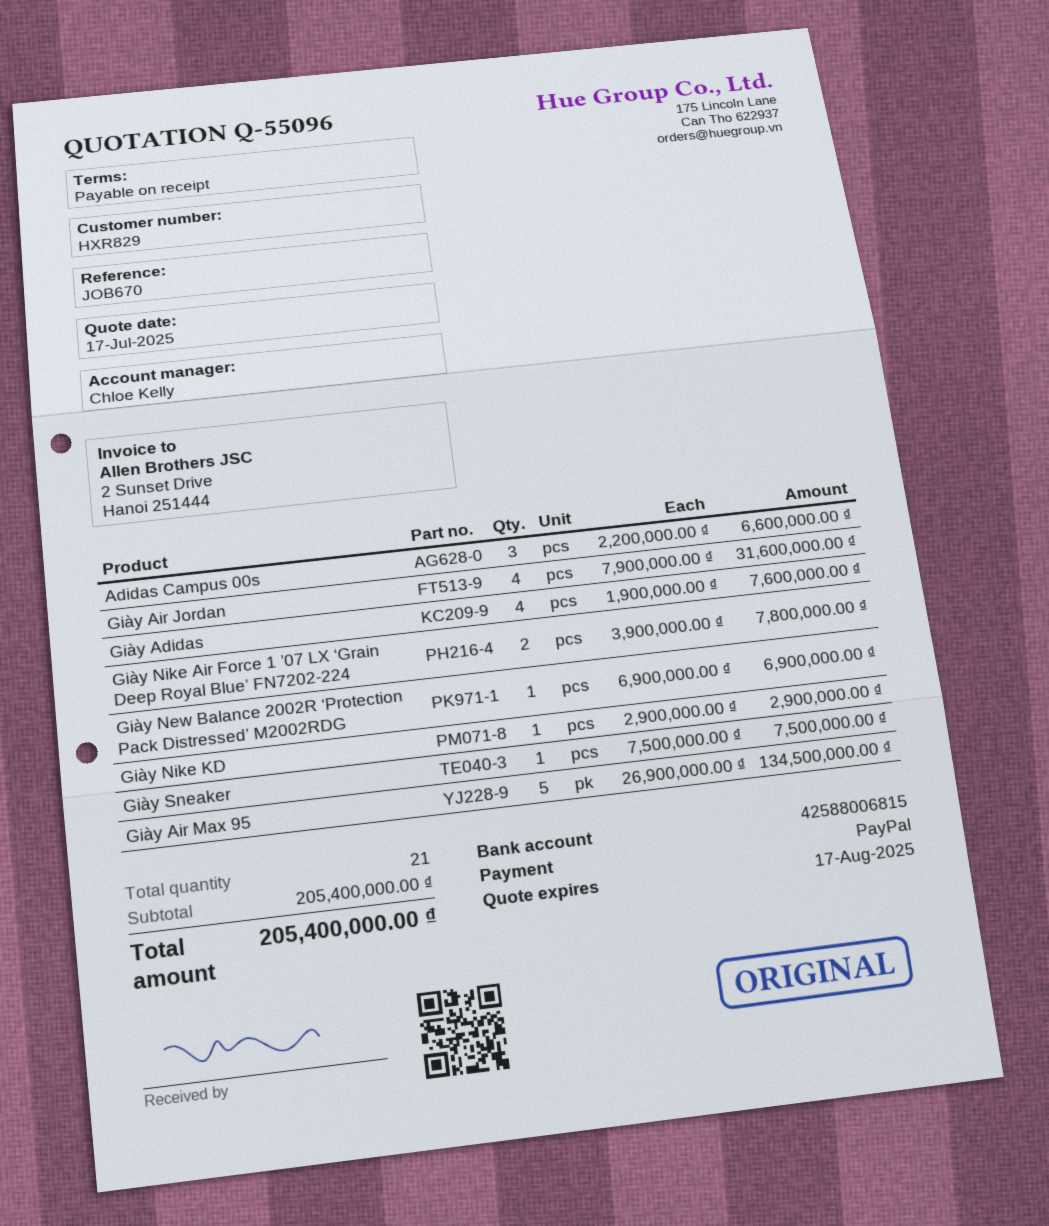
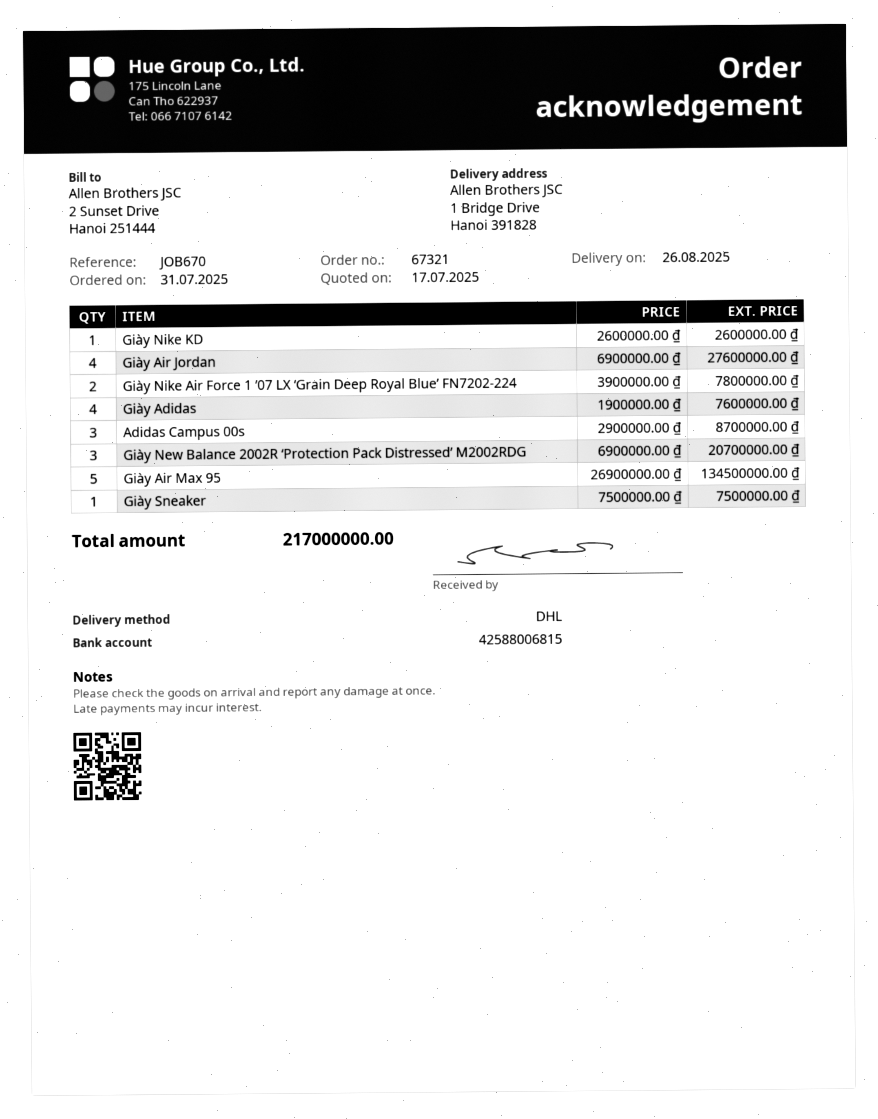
Adidas Campus 00s: 3 x 2200000.00 = 6600000.00 -> 3 x 2900000.00 = 8700000.00
Giày Air Jordan: 4 x 7900000.00 = 31600000.00 -> 4 x 6900000.00 = 27600000.00
Giày New Balance 2002R ‘Protection Pack Distressed’ M2002RDG: 1 x 6900000.00 = 6900000.00 -> 3 x 6900000.00 = 20700000.00
Giày Nike KD: 1 x 2900000.00 = 2900000.00 -> 1 x 2600000.00 = 2600000.00
total: 205400000.00 -> 217000000.00

